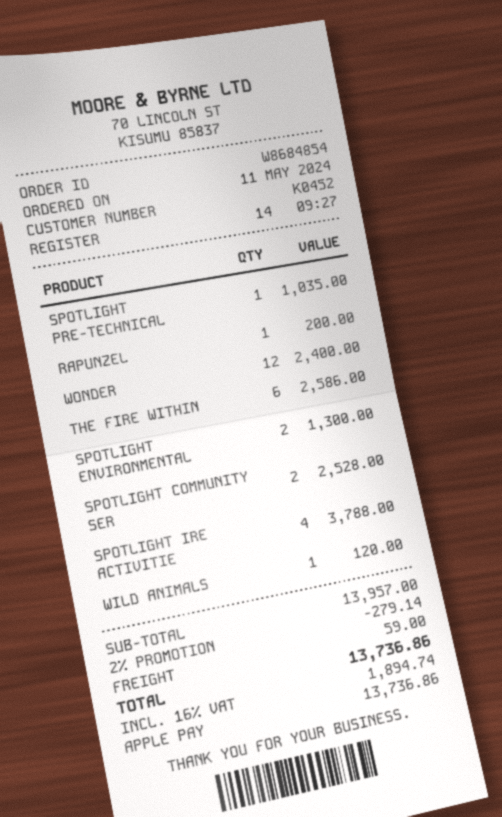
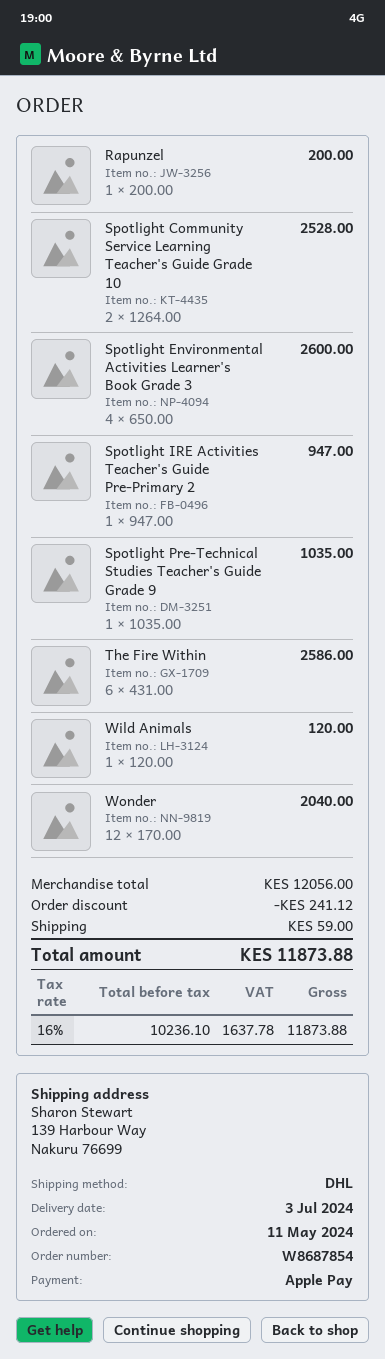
order number: W8684854 -> W8687854
WONDER: 12 for 2400.00 -> 12 for 2040.00
SPOTLIGHT ENVIRONMENTAL: 2 for 1300.00 -> 4 for 2600.00
SPOTLIGHT IRE ACTIVITIE: 4 for 3788.00 -> 1 for 947.00
subtotal: 13957.00 -> 12056.00
discount: 279.14 -> 241.12
tax: 16% = 1894.74 -> 16% = 1637.78
total: 13736.86 -> 11873.88

